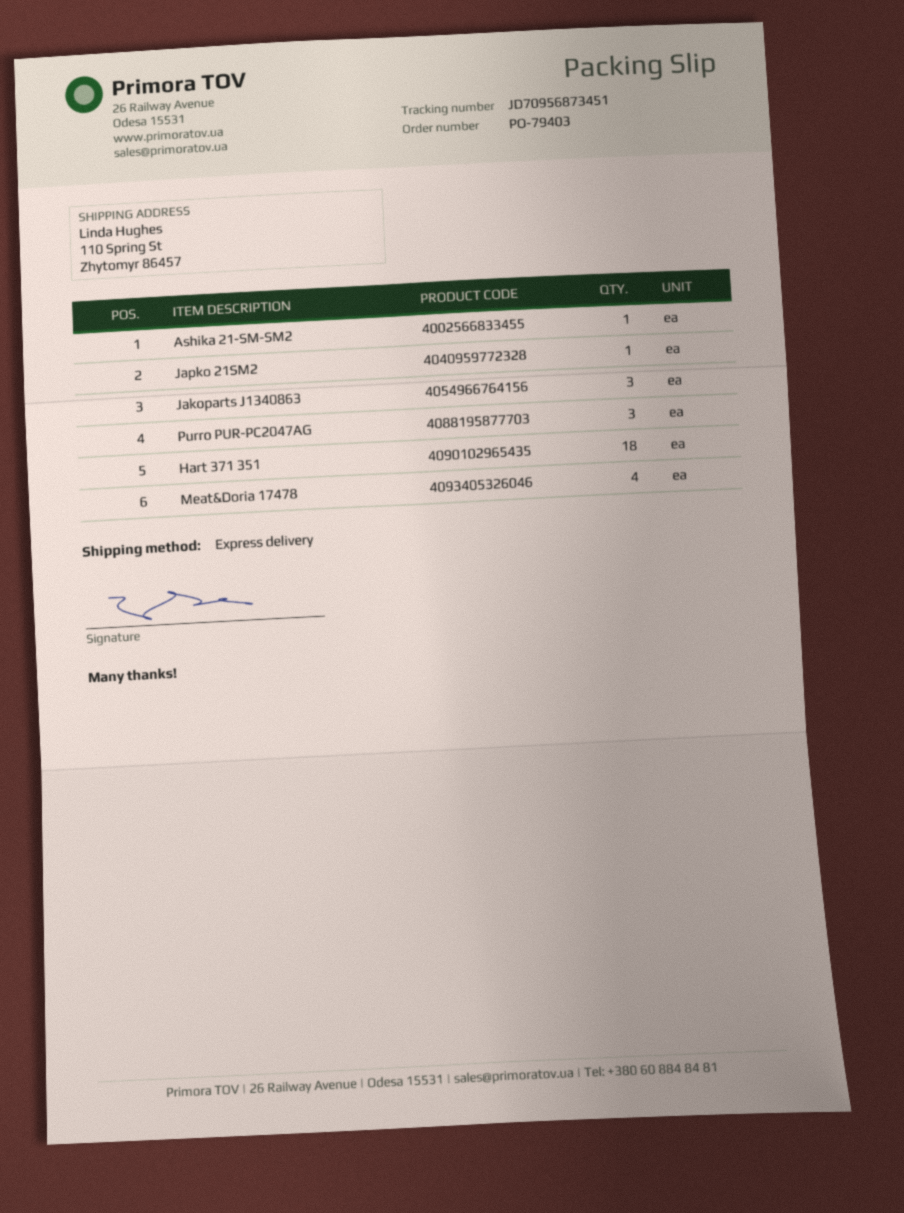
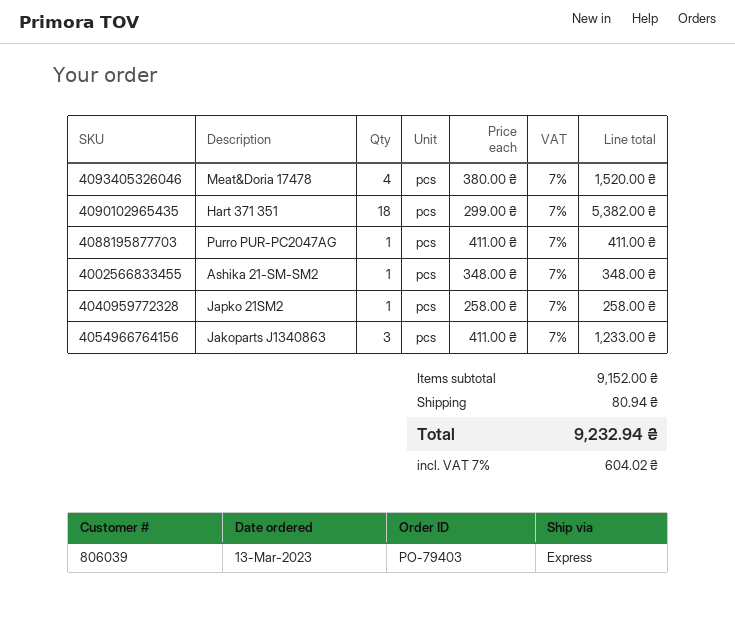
Purro PUR-PC2047AG: 3 -> 1

